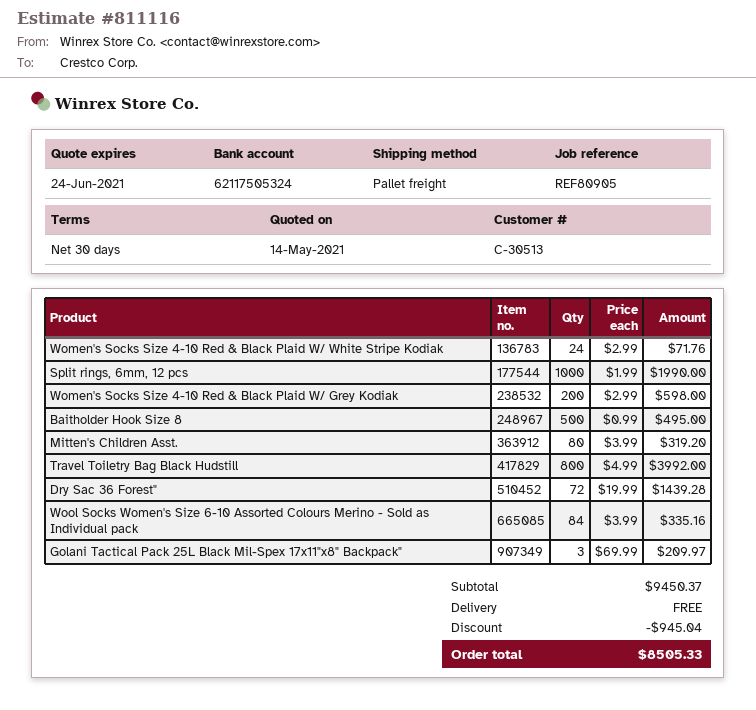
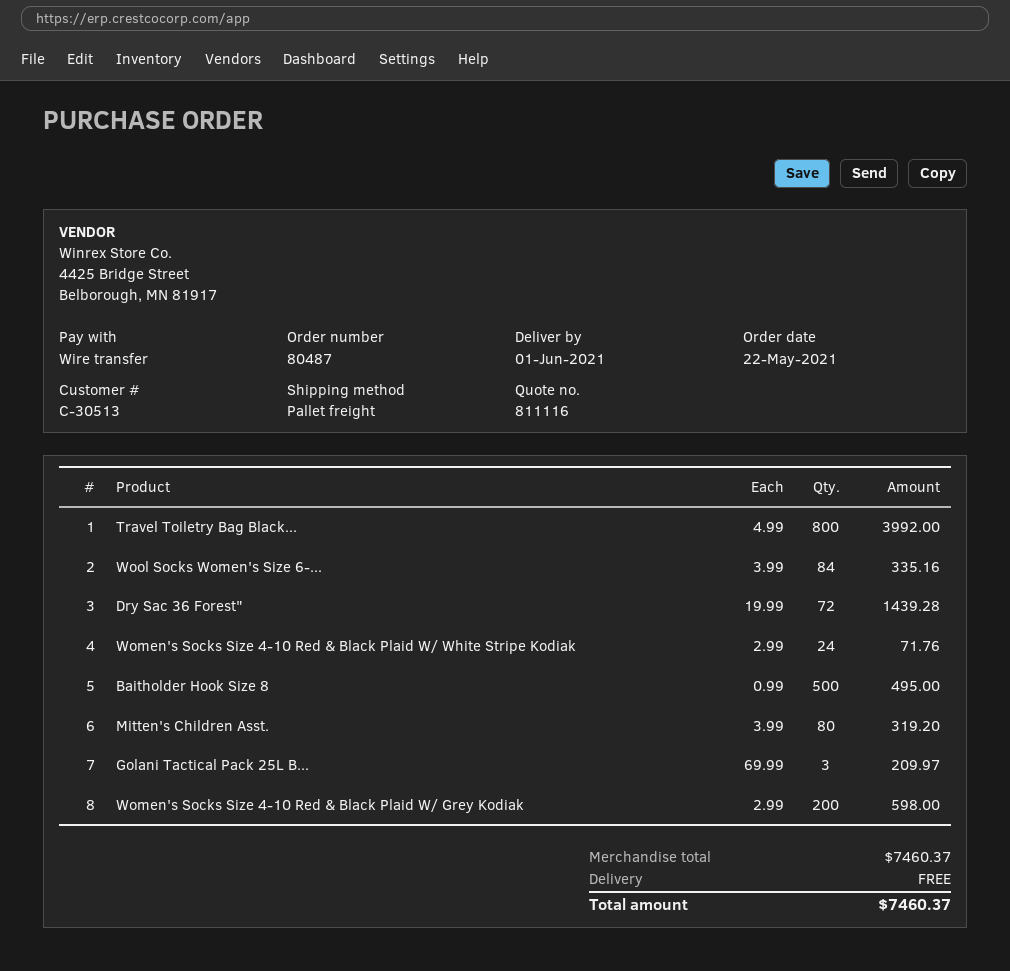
Split rings, 6mm, 12 pcs: 1000 x 1.99 = 1990.00 -> none
subtotal: 9450.37 -> 7460.37
discount: 945.04 -> none
total: 8505.33 -> 7460.37

